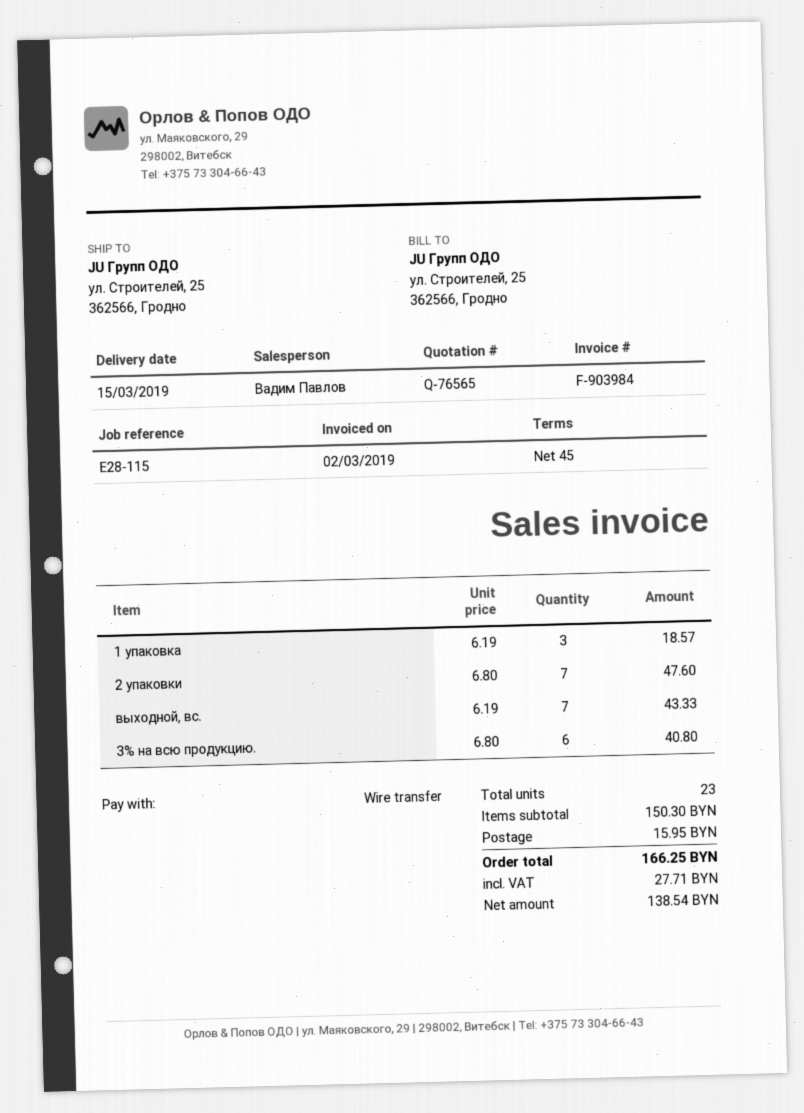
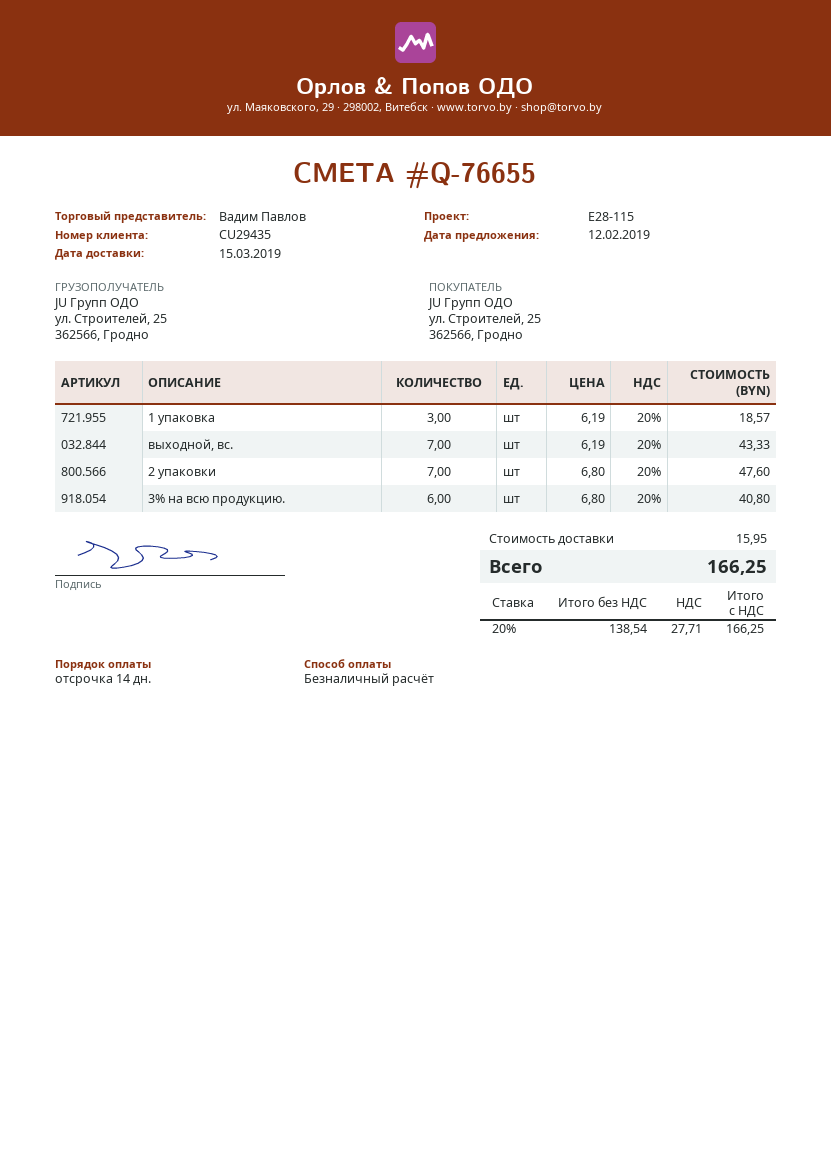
quote number: Q-76565 -> Q-76655
payment terms: 45 days -> 14 days

